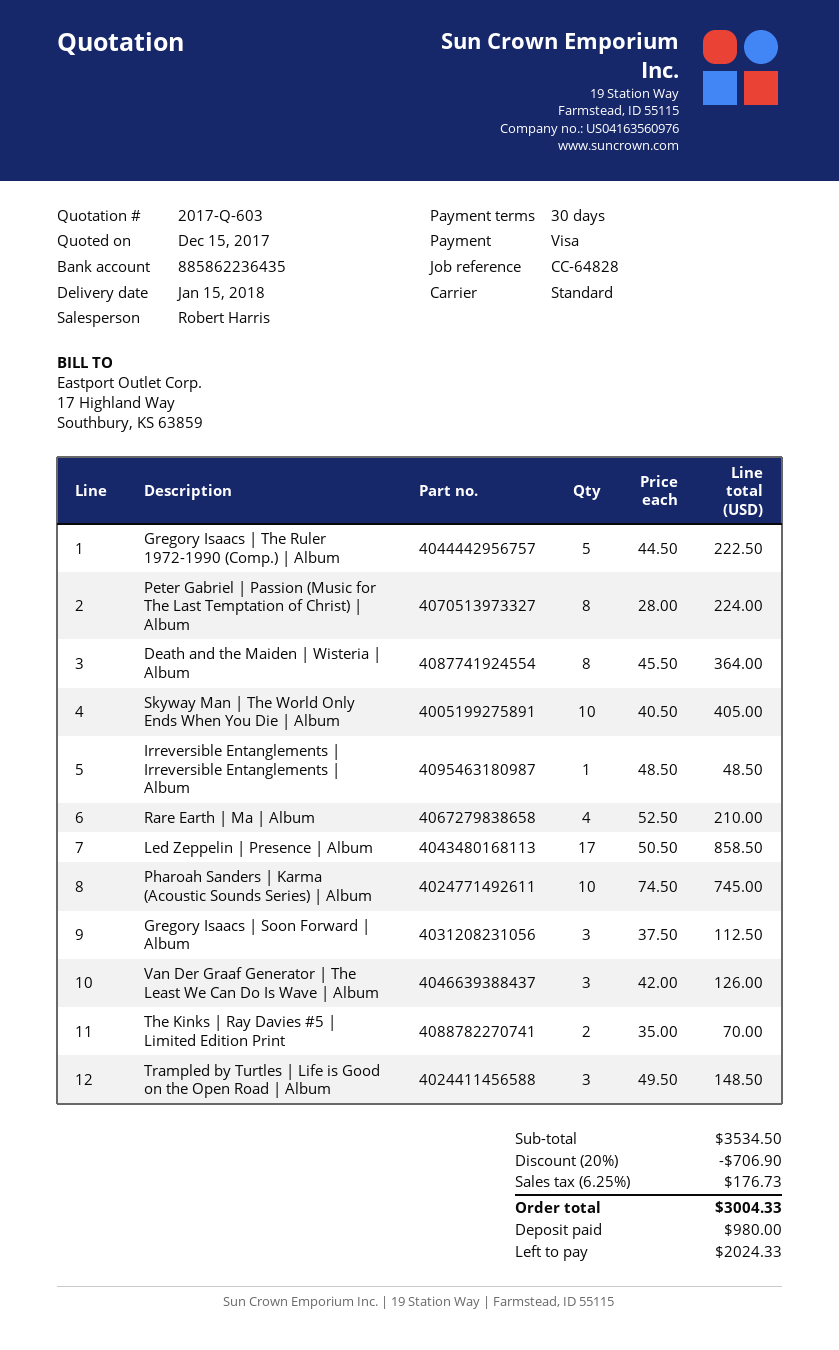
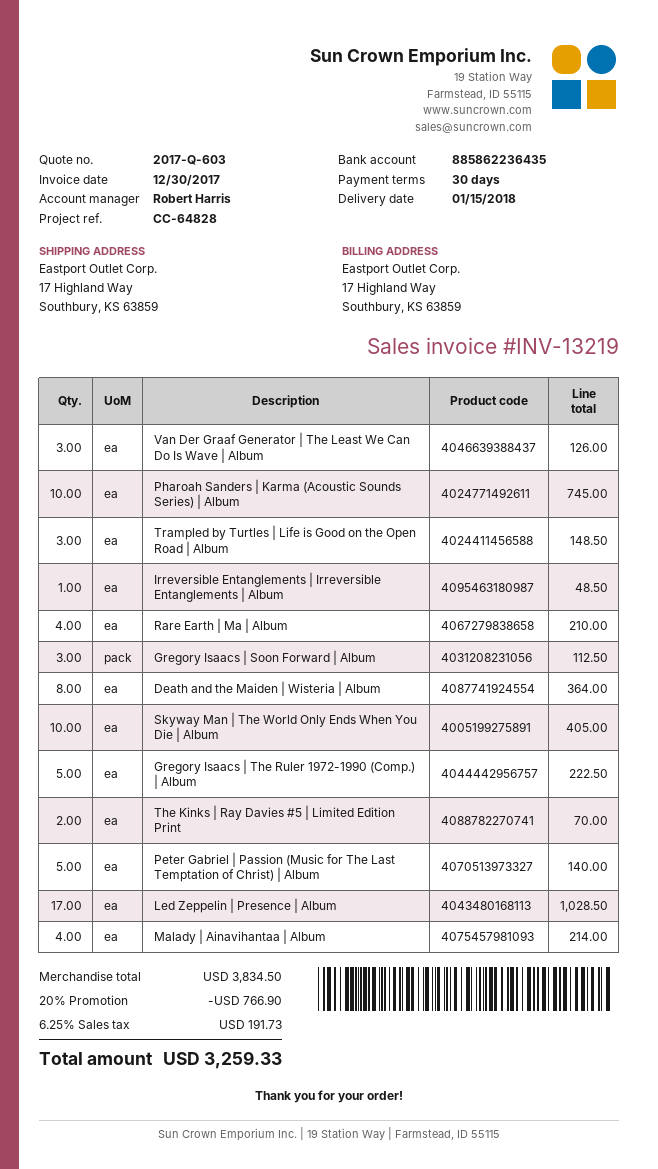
Peter Gabriel | Passion (Music for The Last Temptation of Christ) | Album: 8 for 224.00 -> 5 for 140.00
Led Zeppelin | Presence | Album: 17 for 858.50 -> 17 for 1028.50
Malady | Ainavihantaa | Album: none -> 4 for 214.00
subtotal: 3534.50 -> 3834.50
discount: 20% = 706.90 -> 20% = 766.90
tax: 6.25% = 176.73 -> 6.25% = 191.73
total: 3004.33 -> 3259.33

